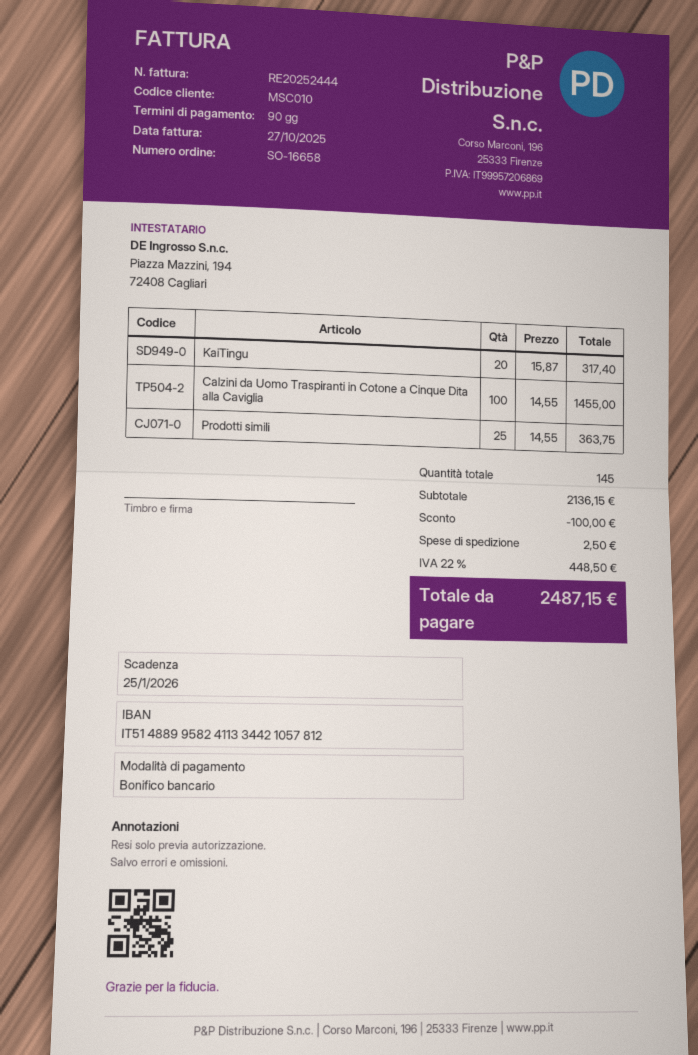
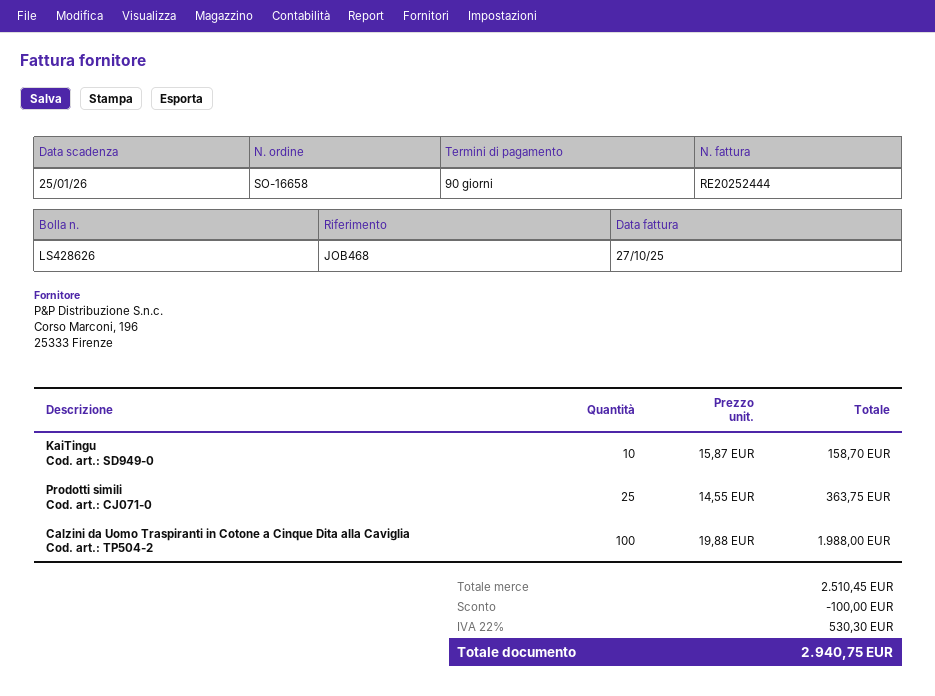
KaiTingu: 20 x 15.87 = 317.40 -> 10 x 15.87 = 158.70
Calzini da Uomo Traspiranti in Cotone a Cinque Dita alla Caviglia: 100 x 14.55 = 1455.00 -> 100 x 19.88 = 1988.00
subtotal: 2136.15 -> 2510.45
shipping: 2.50 -> none
tax: 22% = 448.50 -> 22% = 530.30
total: 2487.15 -> 2940.75

